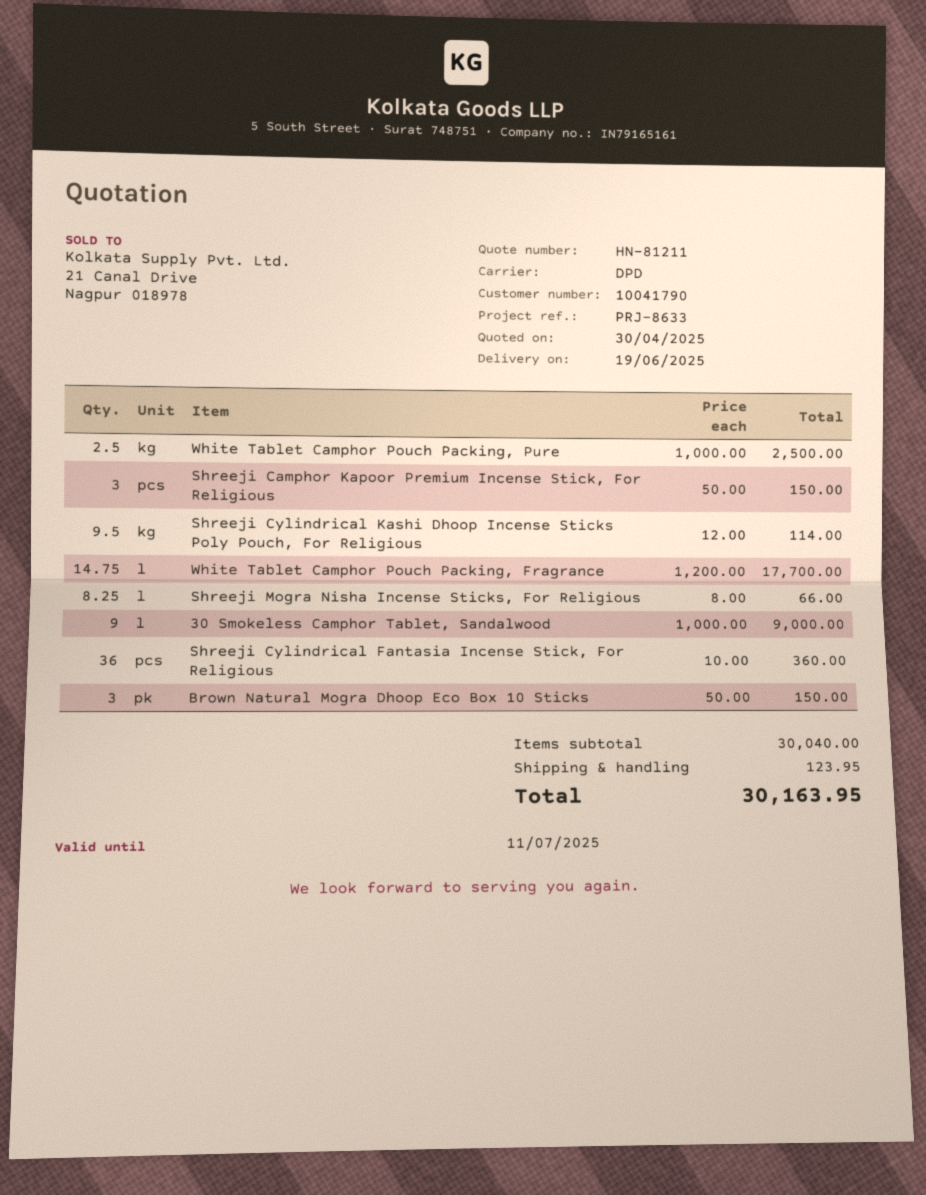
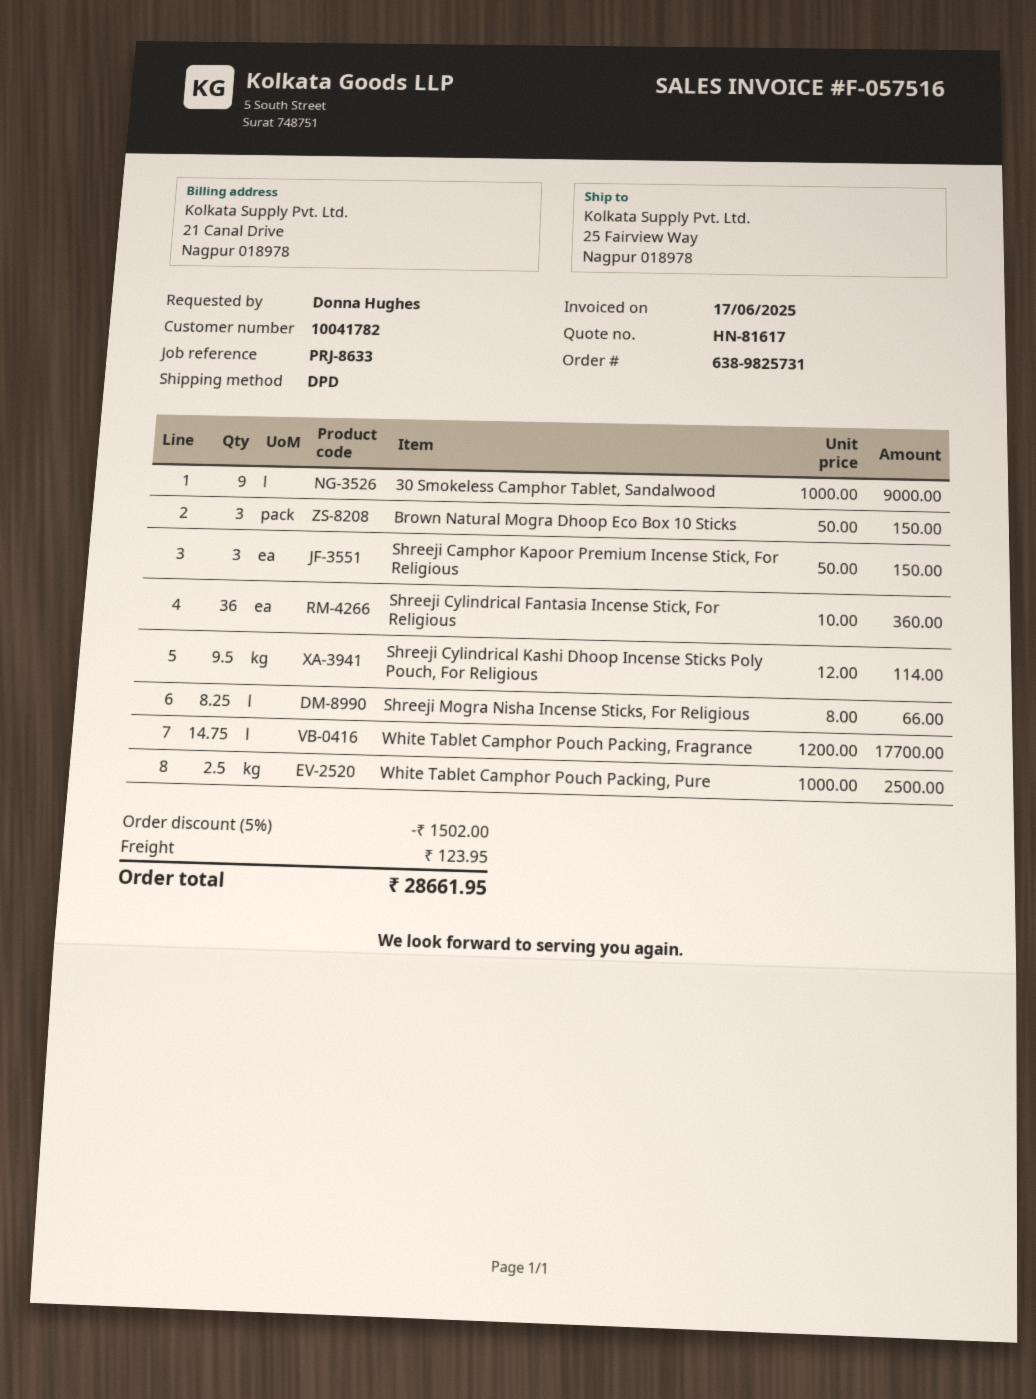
quote number: HN-81211 -> HN-81617
customer number: 10041790 -> 10041782
discount: none -> 5% = 1502.00
total: 30163.95 -> 28661.95

